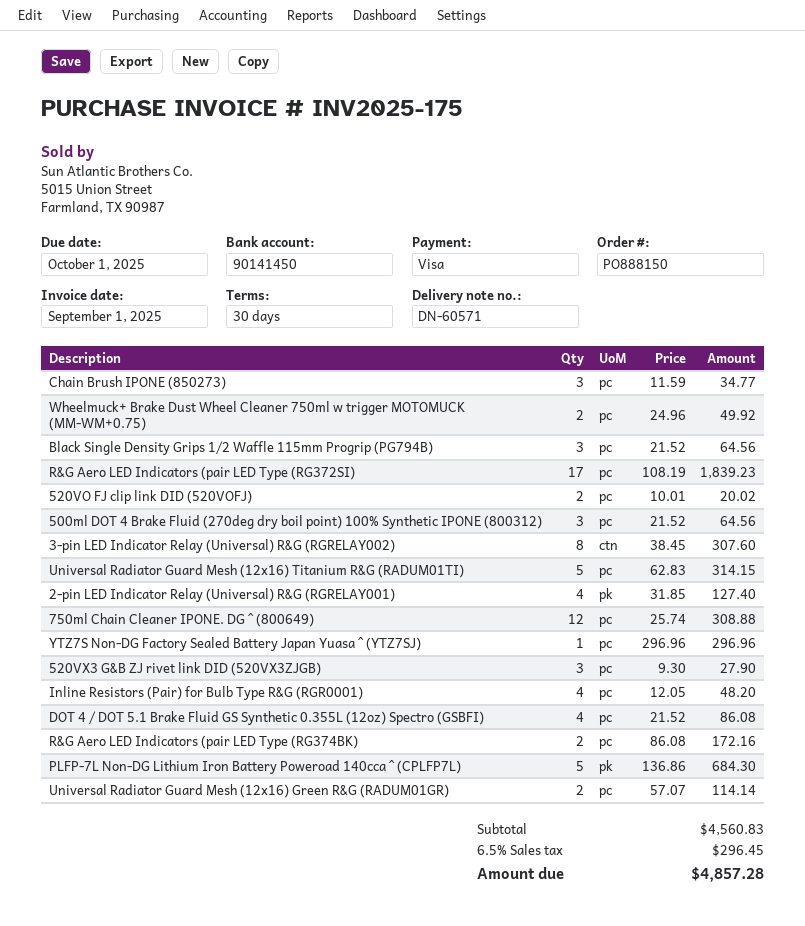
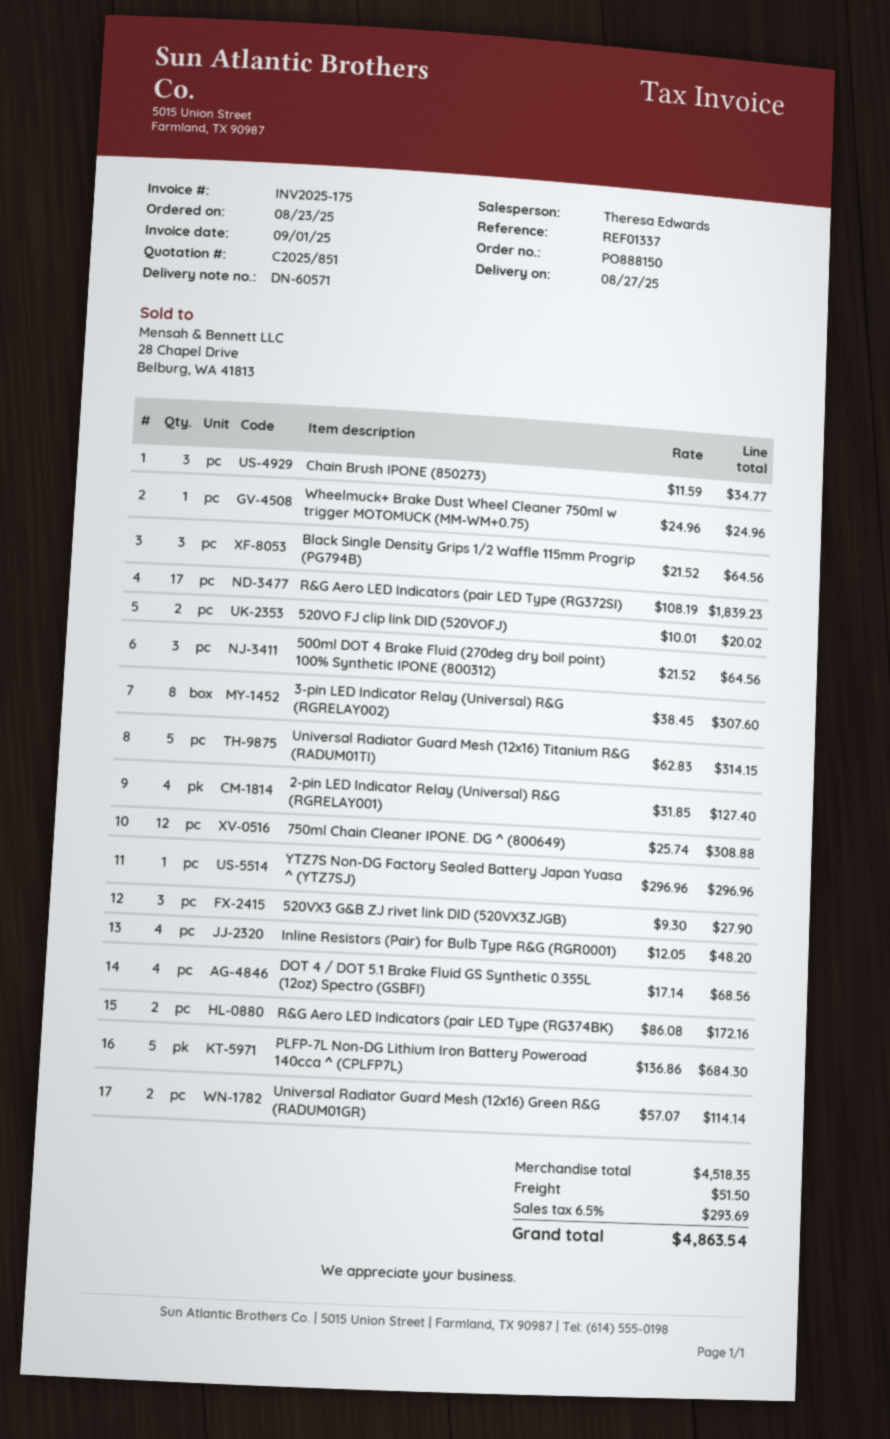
Wheelmuck+ Brake Dust Wheel Cleaner 750ml w trigger MOTOMUCK (MM-WM+0.75): 2 x 24.96 = 49.92 -> 1 x 24.96 = 24.96
DOT 4 / DOT 5.1 Brake Fluid GS Synthetic 0.355L (12oz) Spectro (GSBFI): 4 x 21.52 = 86.08 -> 4 x 17.14 = 68.56
subtotal: 4560.83 -> 4518.35
shipping: none -> 51.50
tax: 6.5% = 296.45 -> 6.5% = 293.69
total: 4857.28 -> 4863.54

